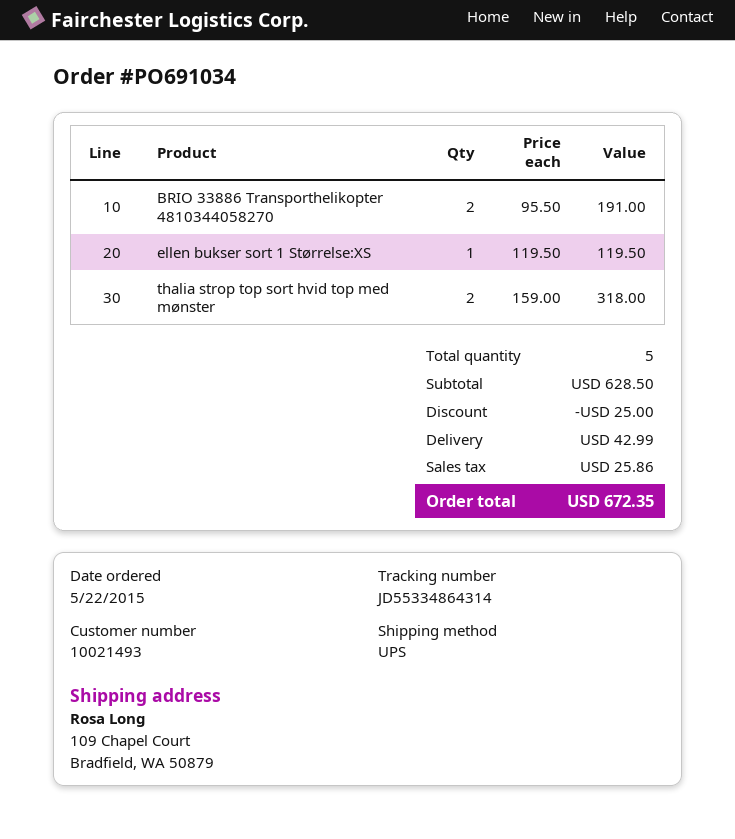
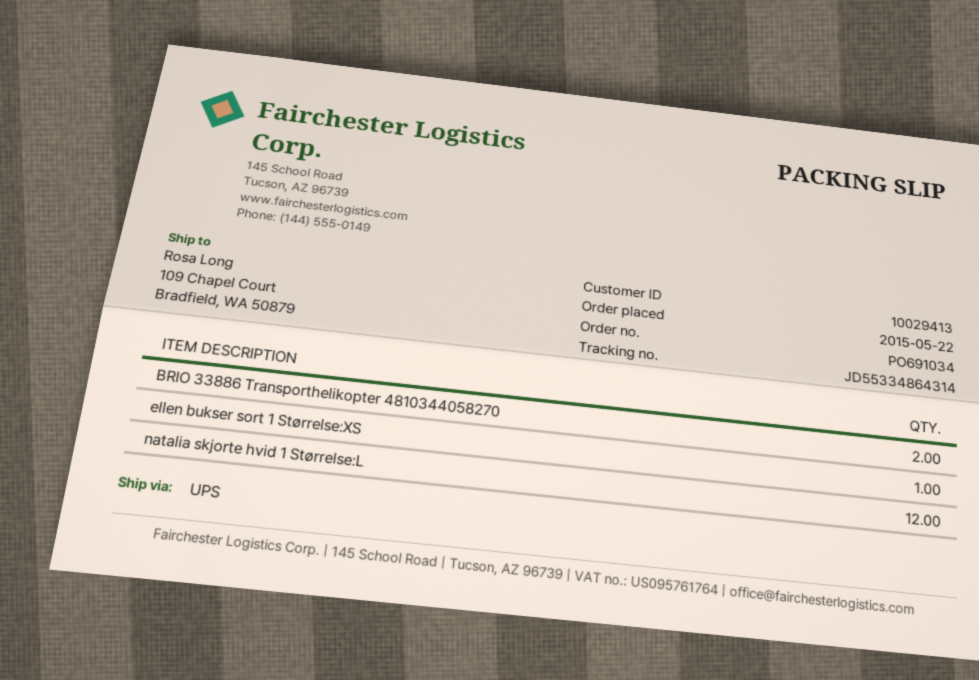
customer number: 10021493 -> 10029413
thalia strop top sort hvid top med mønster: 2 -> none
natalia skjorte hvid 1 Størrelse:L: none -> 12

